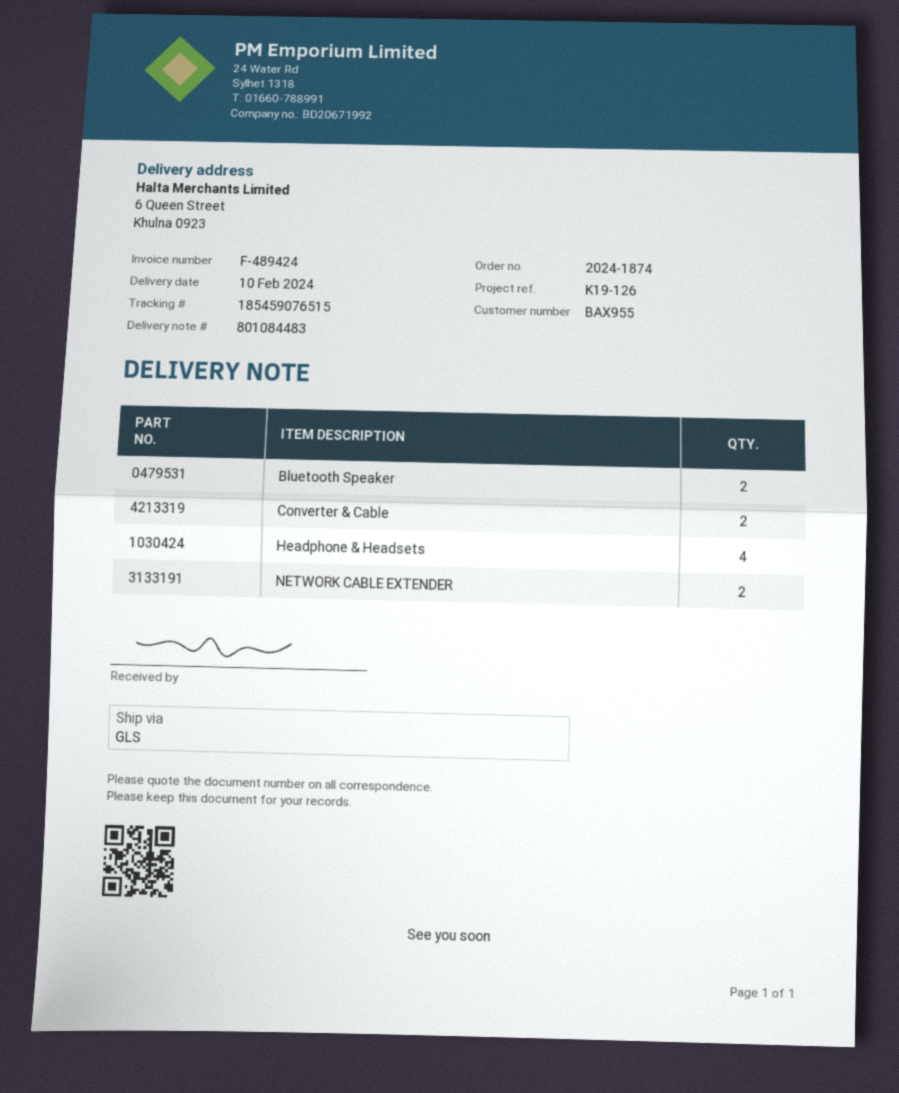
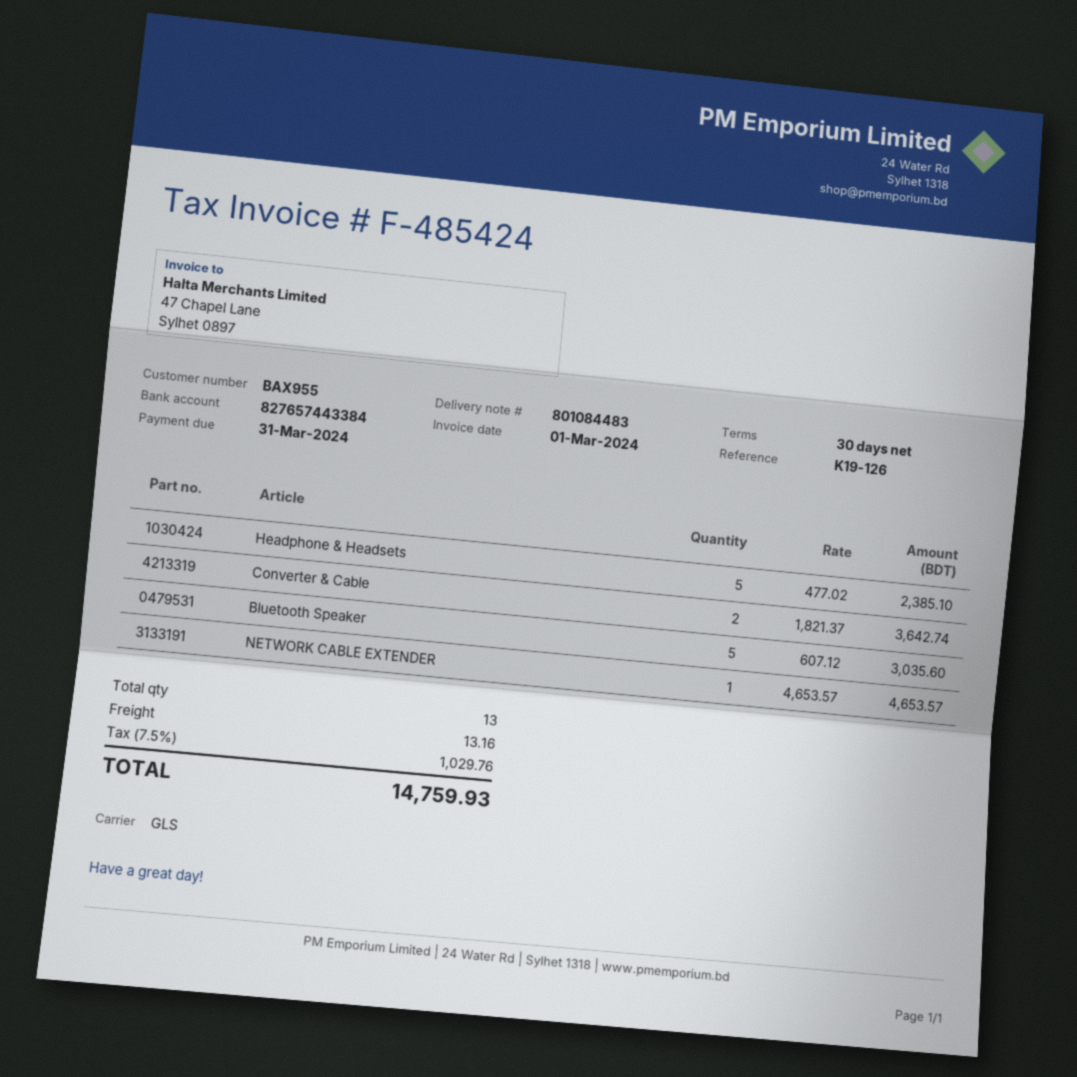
invoice number: F-489424 -> F-485424
Bluetooth Speaker: 2 -> 5
Headphone & Headsets: 4 -> 5
NETWORK CABLE EXTENDER: 2 -> 1

